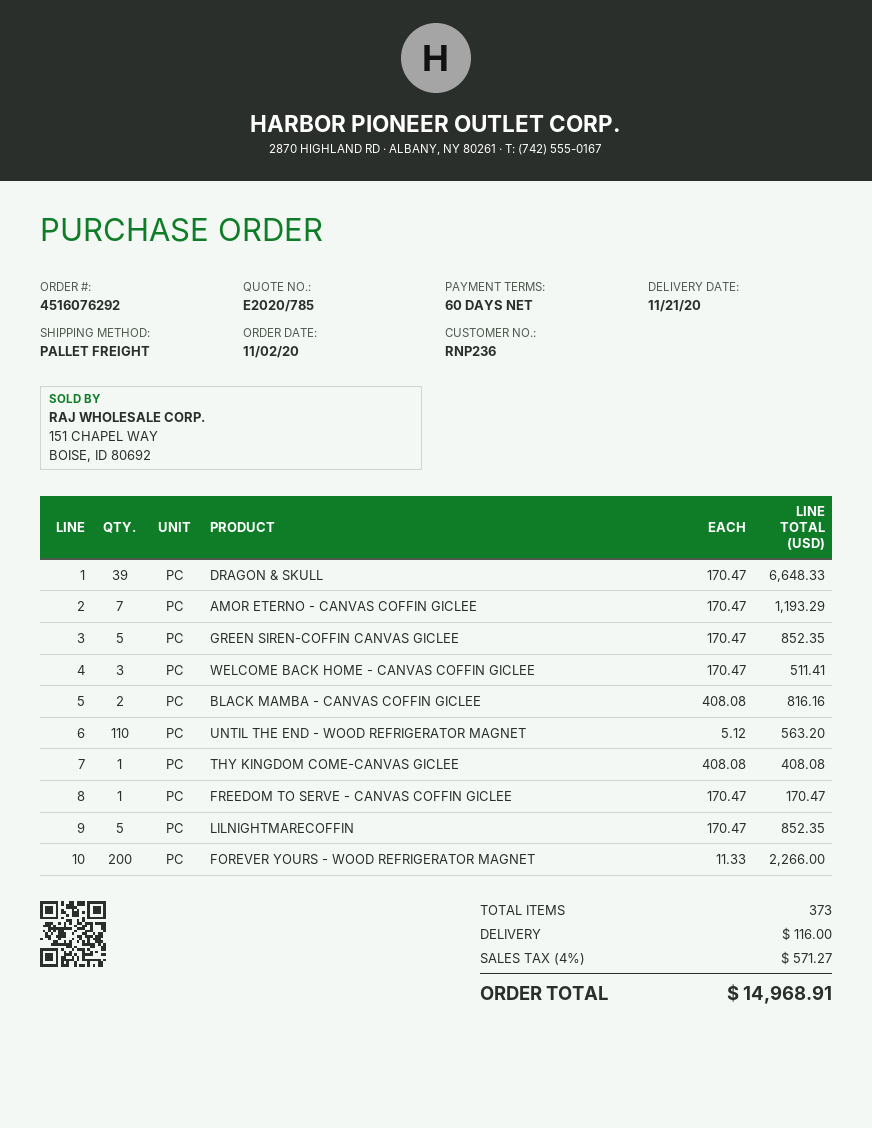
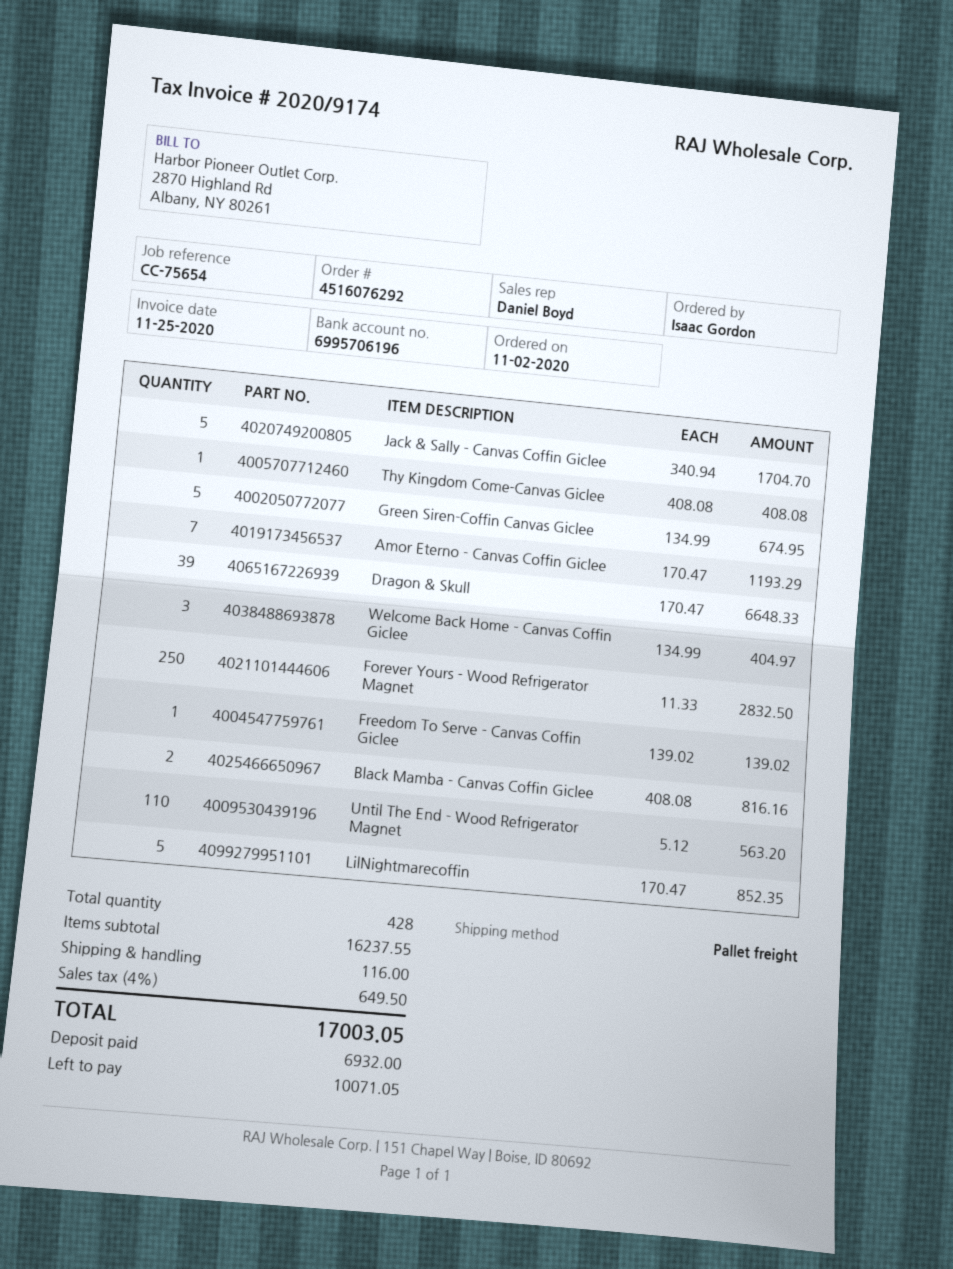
GREEN SIREN-COFFIN CANVAS GICLEE: 5 x 170.47 = 852.35 -> 5 x 134.99 = 674.95
WELCOME BACK HOME - CANVAS COFFIN GICLEE: 3 x 170.47 = 511.41 -> 3 x 134.99 = 404.97
FREEDOM TO SERVE - CANVAS COFFIN GICLEE: 1 x 170.47 = 170.47 -> 1 x 139.02 = 139.02
FOREVER YOURS - WOOD REFRIGERATOR MAGNET: 200 x 11.33 = 2266.00 -> 250 x 11.33 = 2832.50
Jack & Sally - Canvas Coffin Giclee: none -> 5 x 340.94 = 1704.70
total quantity: 373 -> 428
tax: 4% = 571.27 -> 4% = 649.50
total: 14968.91 -> 17003.05

